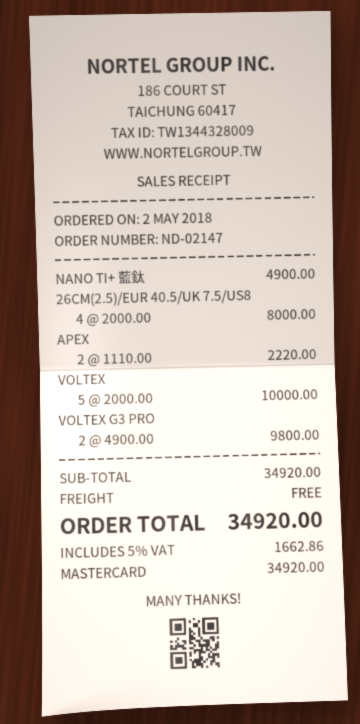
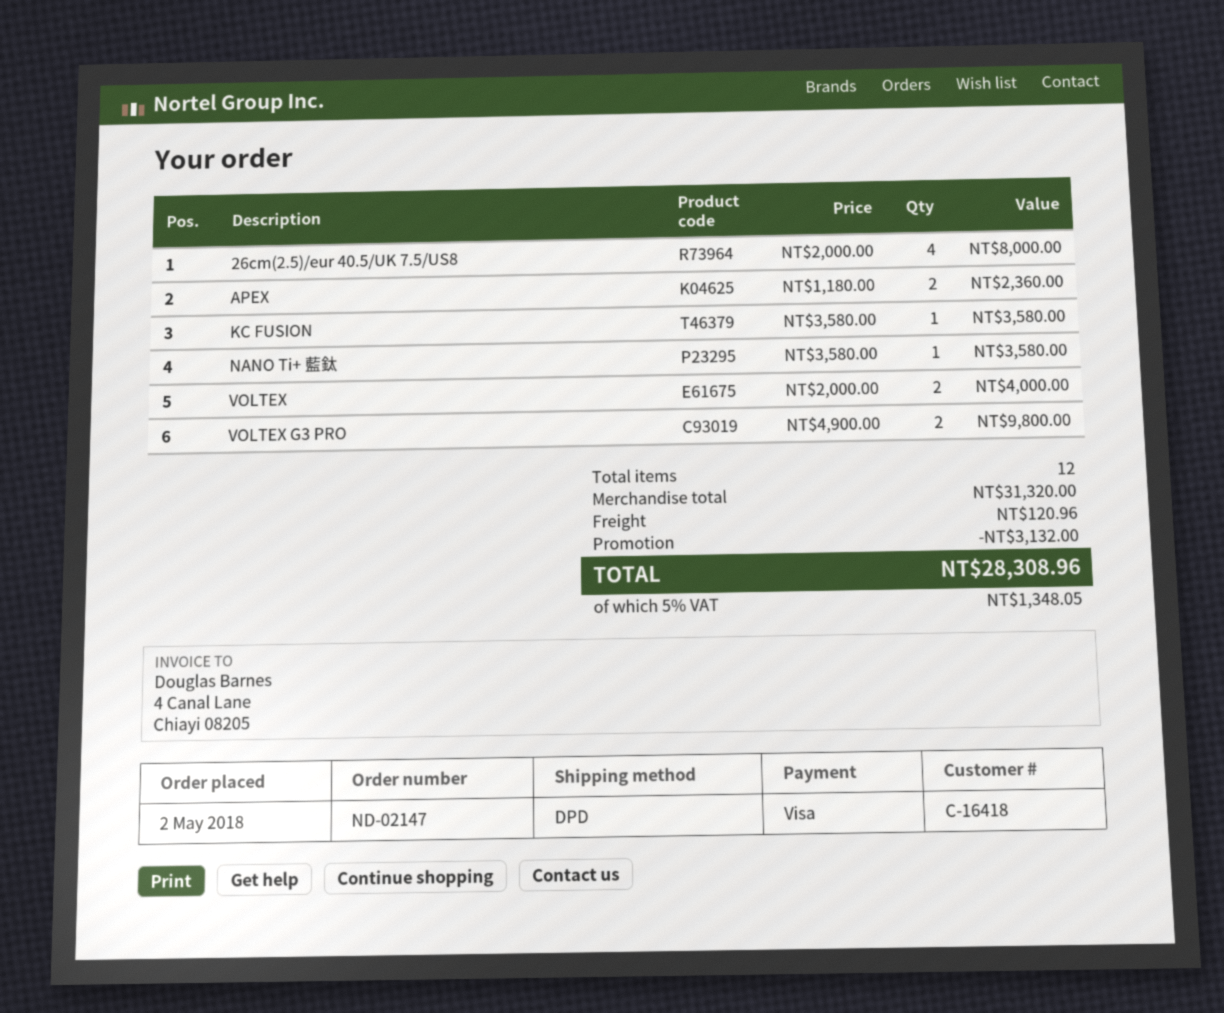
payment method: Mastercard -> Visa
NANO TI+ 藍鈦: 1 x 4900.00 = 4900.00 -> 1 x 3580.00 = 3580.00
APEX: 2 x 1110.00 = 2220.00 -> 2 x 1180.00 = 2360.00
VOLTEX: 5 x 2000.00 = 10000.00 -> 2 x 2000.00 = 4000.00
KC FUSION: none -> 1 x 3580.00 = 3580.00
subtotal: 34920.00 -> 31320.00
discount: none -> 3132.00
shipping: 0.00 -> 120.96
tax: 5% = 1662.86 -> 5% = 1348.05
total: 34920.00 -> 28308.96

